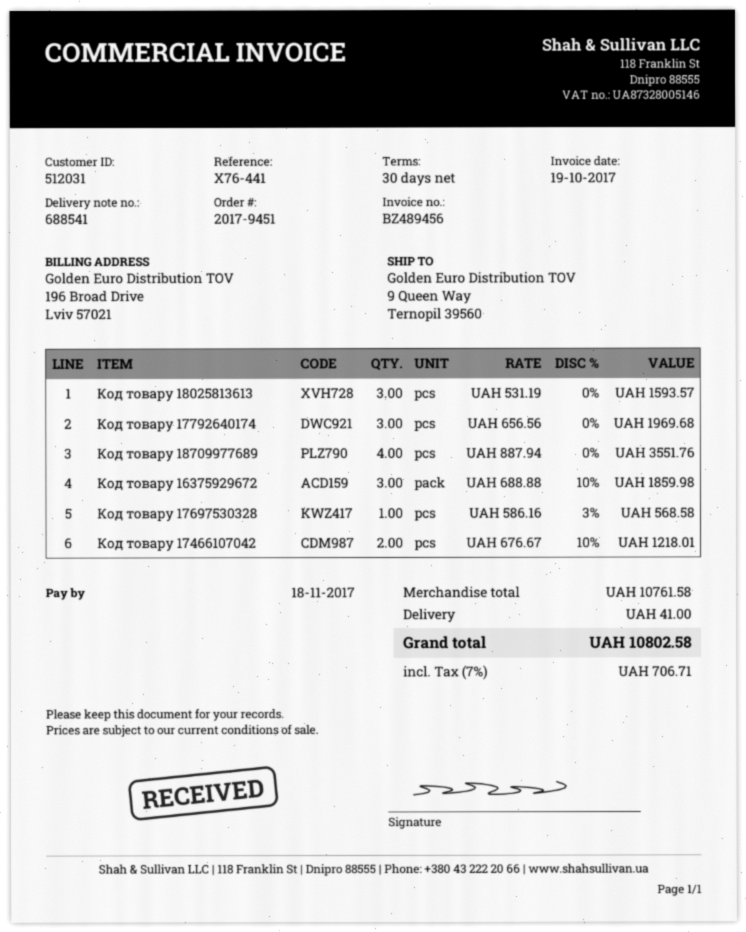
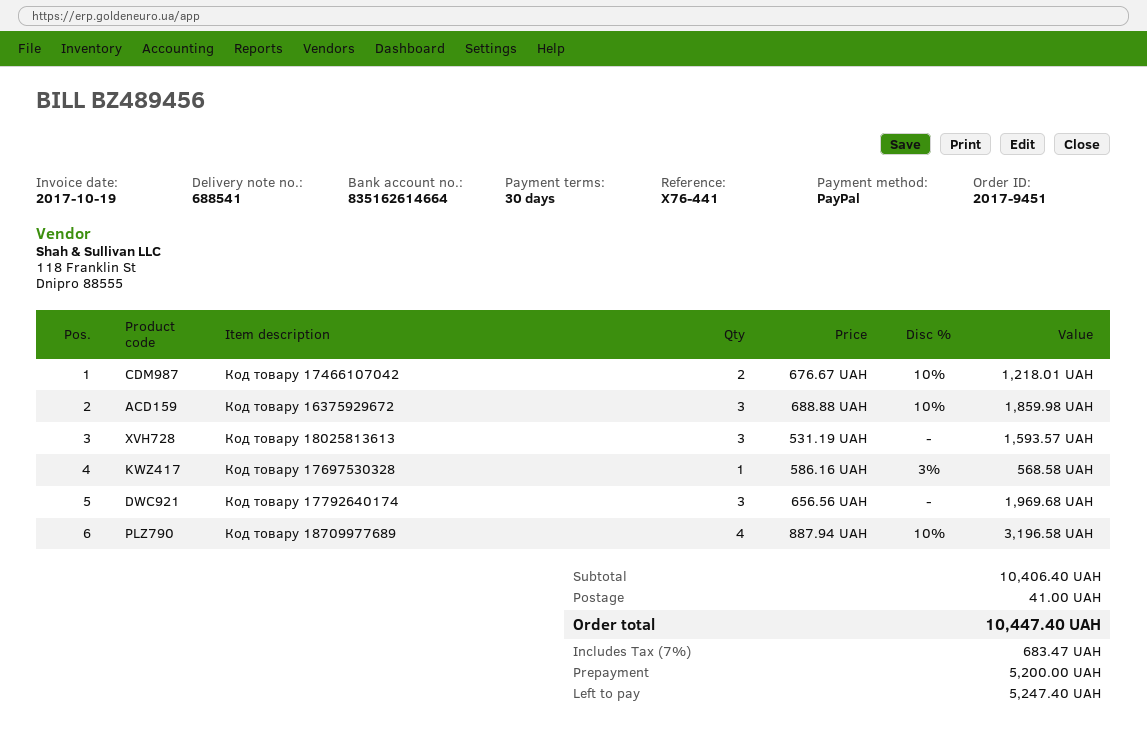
Код товару 18709977689: 4 x 887.94 = 3551.76 -> 4 x 887.94 - 10% = 3196.58
subtotal: 10761.58 -> 10406.40
tax: 7% = 706.71 -> 7% = 683.47
total: 10802.58 -> 10447.40

